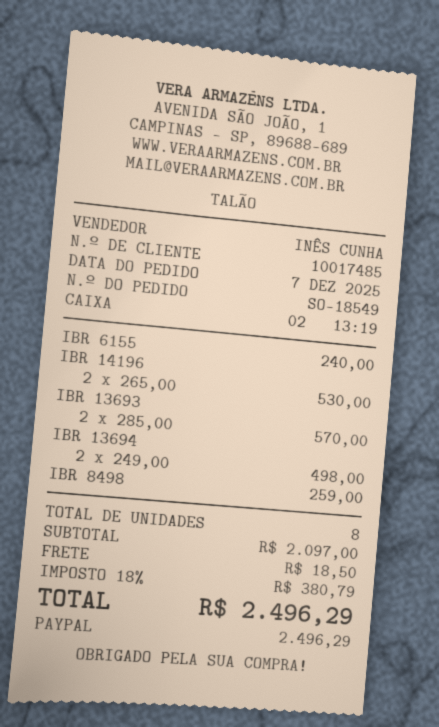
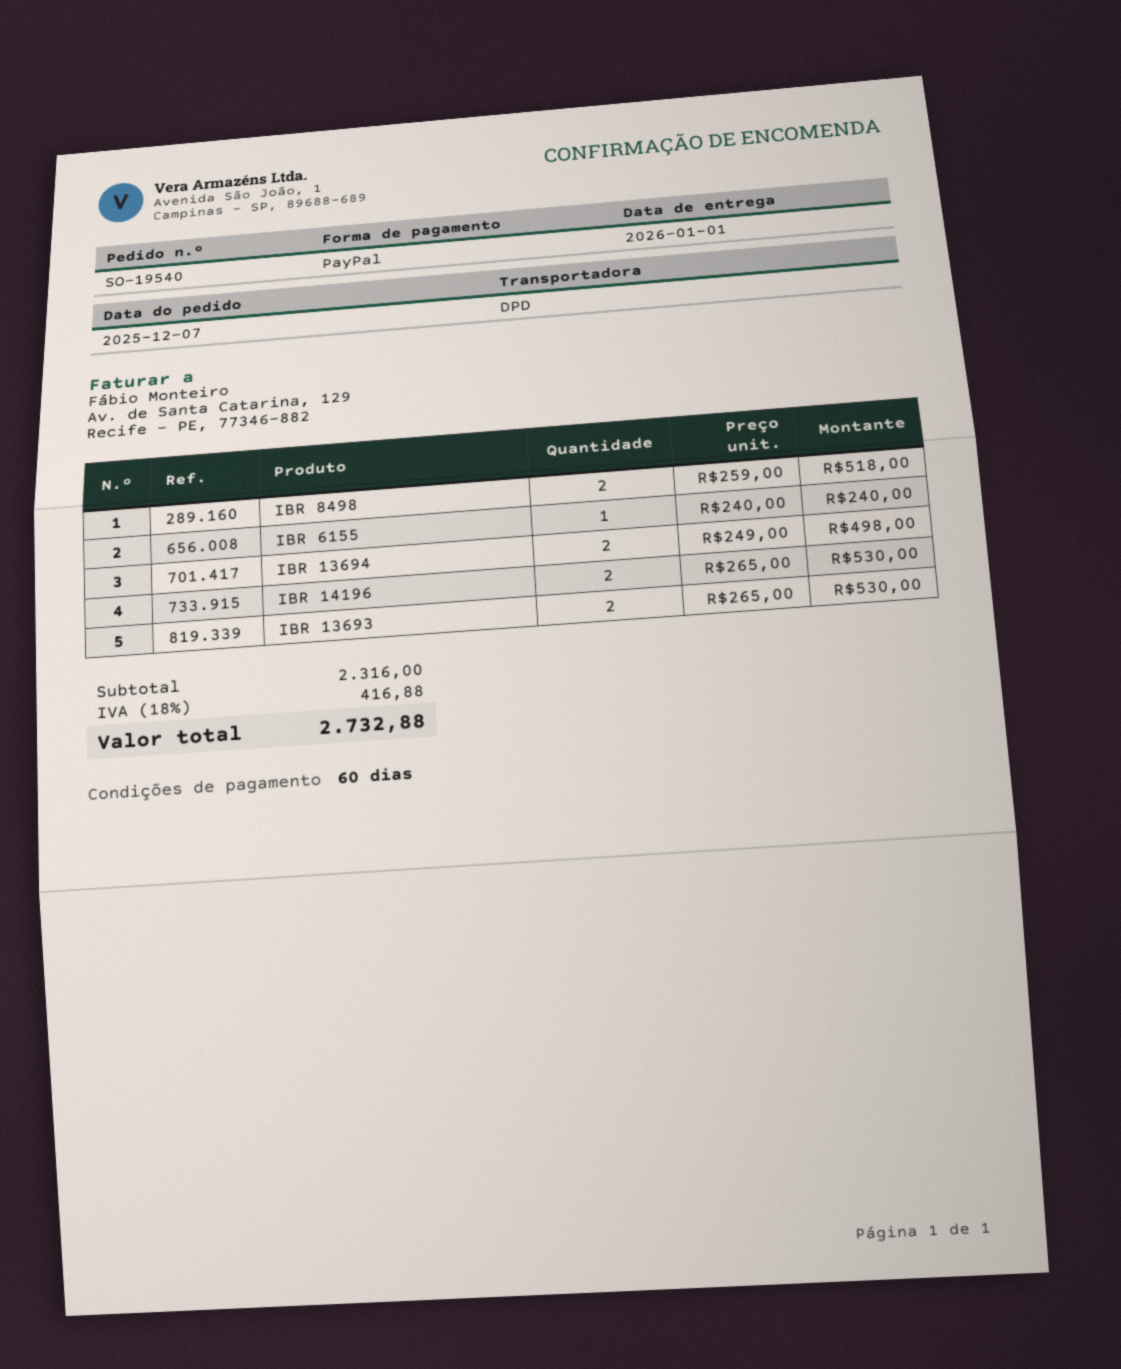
order number: SO-18549 -> SO-19540
IBR 13693: 2 x 285.00 = 570.00 -> 2 x 265.00 = 530.00
IBR 8498: 1 x 259.00 = 259.00 -> 2 x 259.00 = 518.00
subtotal: 2097.00 -> 2316.00
shipping: 18.50 -> none
tax: 18% = 380.79 -> 18% = 416.88
total: 2496.29 -> 2732.88

